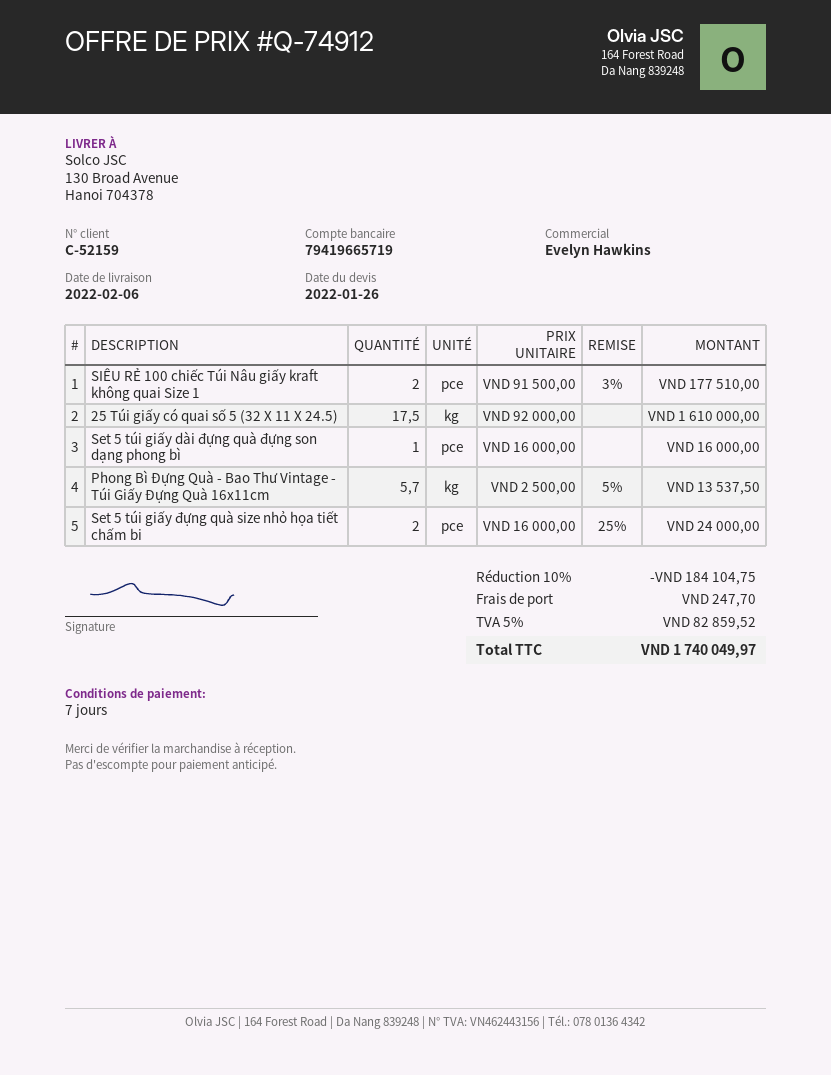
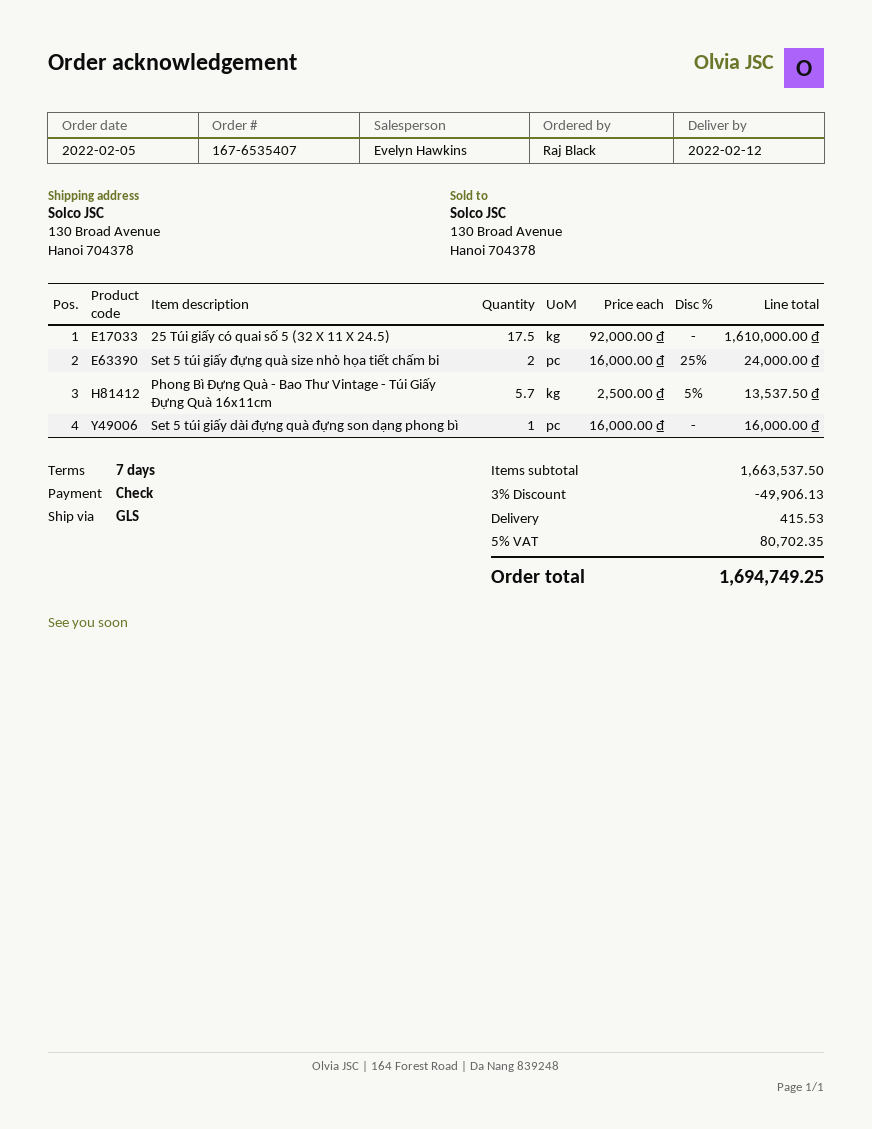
delivery date: 2022-02-06 -> 2022-02-12
SIÊU RẺ 100 chiếc Túi Nâu giấy kraft không quai Size 1: 2 x 91500.00 - 3% = 177510.00 -> none
discount: 10% = 184104.75 -> 3% = 49906.13
shipping: 247.70 -> 415.53
tax: 5% = 82859.52 -> 5% = 80702.35
total: 1740049.97 -> 1694749.25

